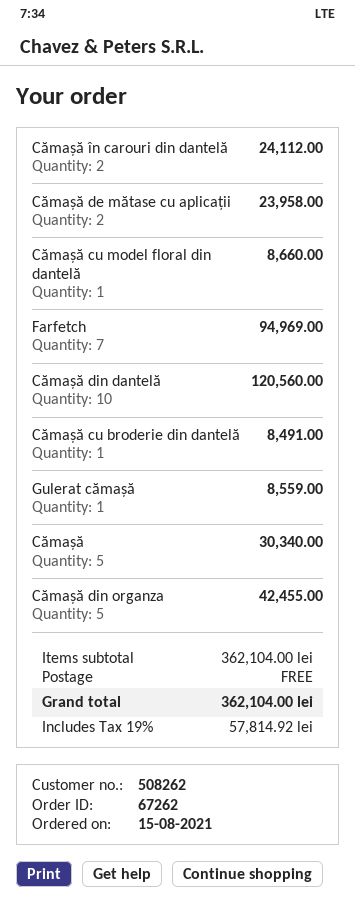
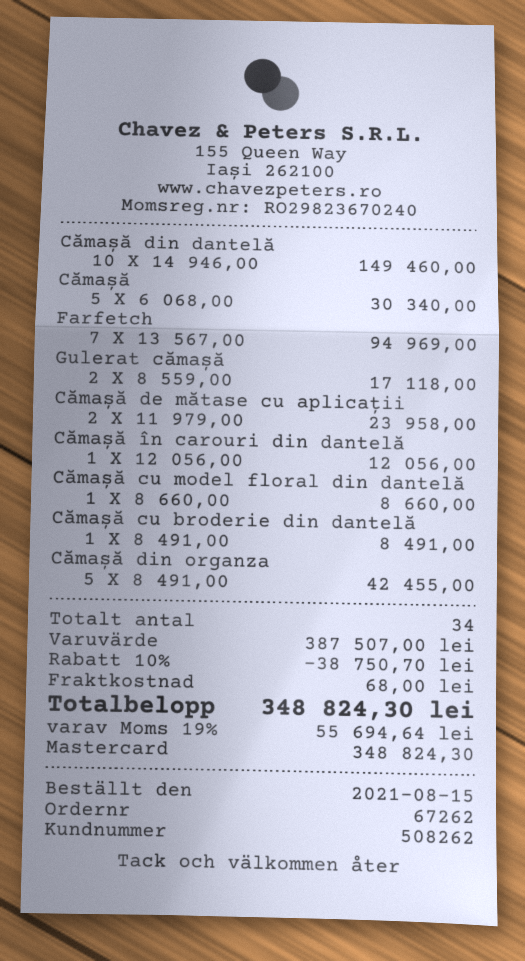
Cămașă în carouri din dantelă: 2 for 24112.00 -> 1 for 12056.00
Cămașă din dantelă: 10 for 120560.00 -> 10 for 149460.00
Gulerat cămașă: 1 for 8559.00 -> 2 for 17118.00
subtotal: 362104.00 -> 387507.00
discount: none -> 10% = 38750.70
shipping: 0.00 -> 68.00
tax: 19% = 57814.92 -> 19% = 55694.64
total: 362104.00 -> 348824.30

